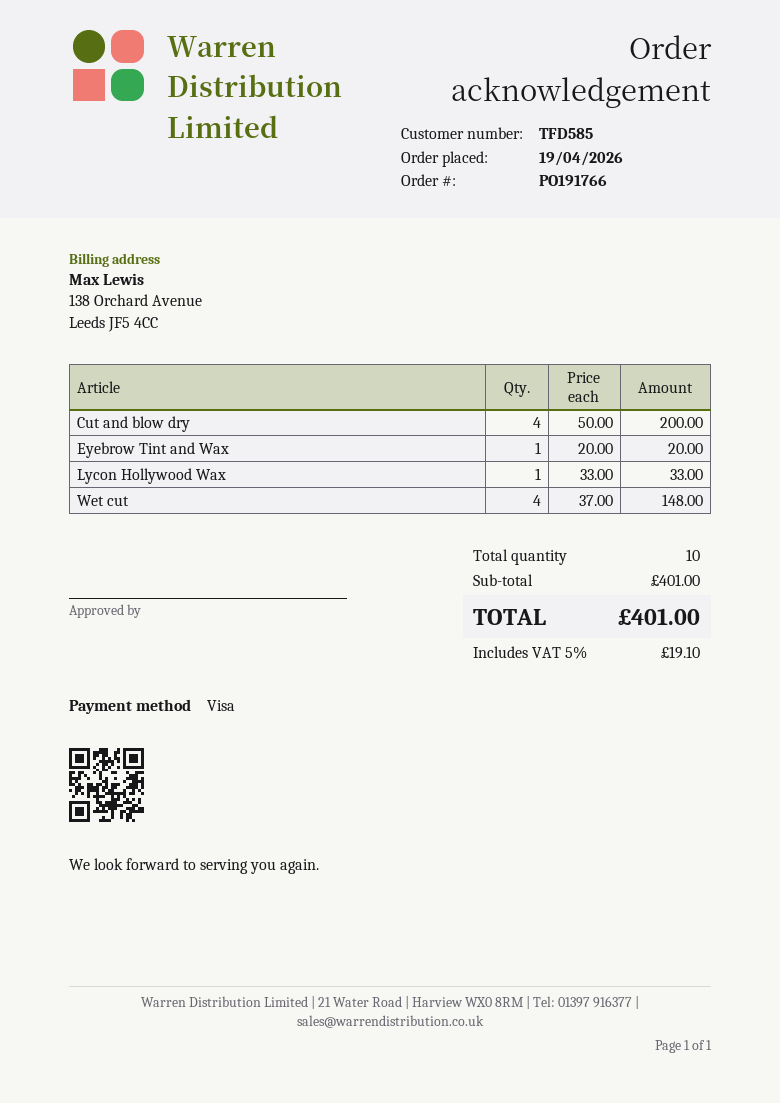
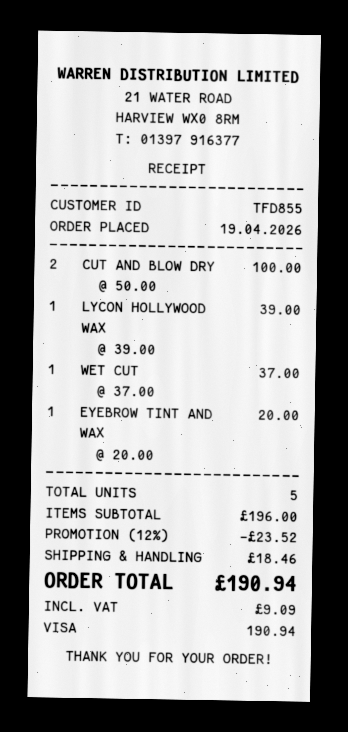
customer number: TFD585 -> TFD855
Cut and blow dry: 4 x 50.00 = 200.00 -> 2 x 50.00 = 100.00
Lycon Hollywood Wax: 1 x 33.00 = 33.00 -> 1 x 39.00 = 39.00
Wet cut: 4 x 37.00 = 148.00 -> 1 x 37.00 = 37.00
total quantity: 10 -> 5
subtotal: 401.00 -> 196.00
discount: none -> 12% = 23.52
shipping: none -> 18.46
tax: 19.10 -> 9.09
total: 401.00 -> 190.94

